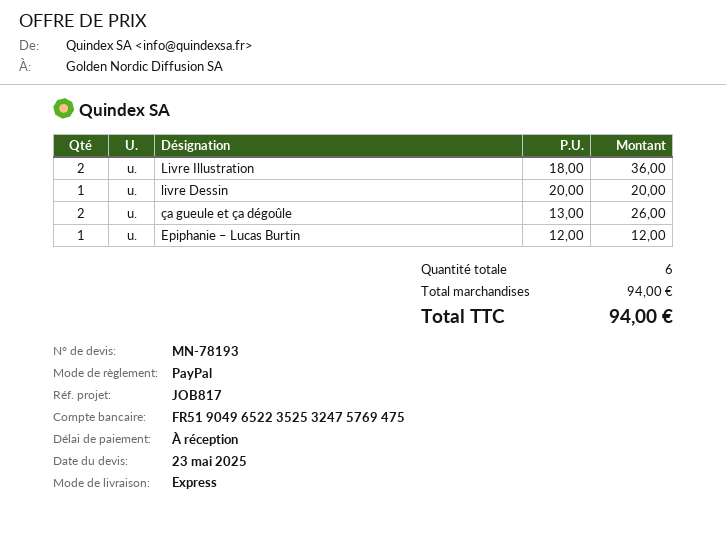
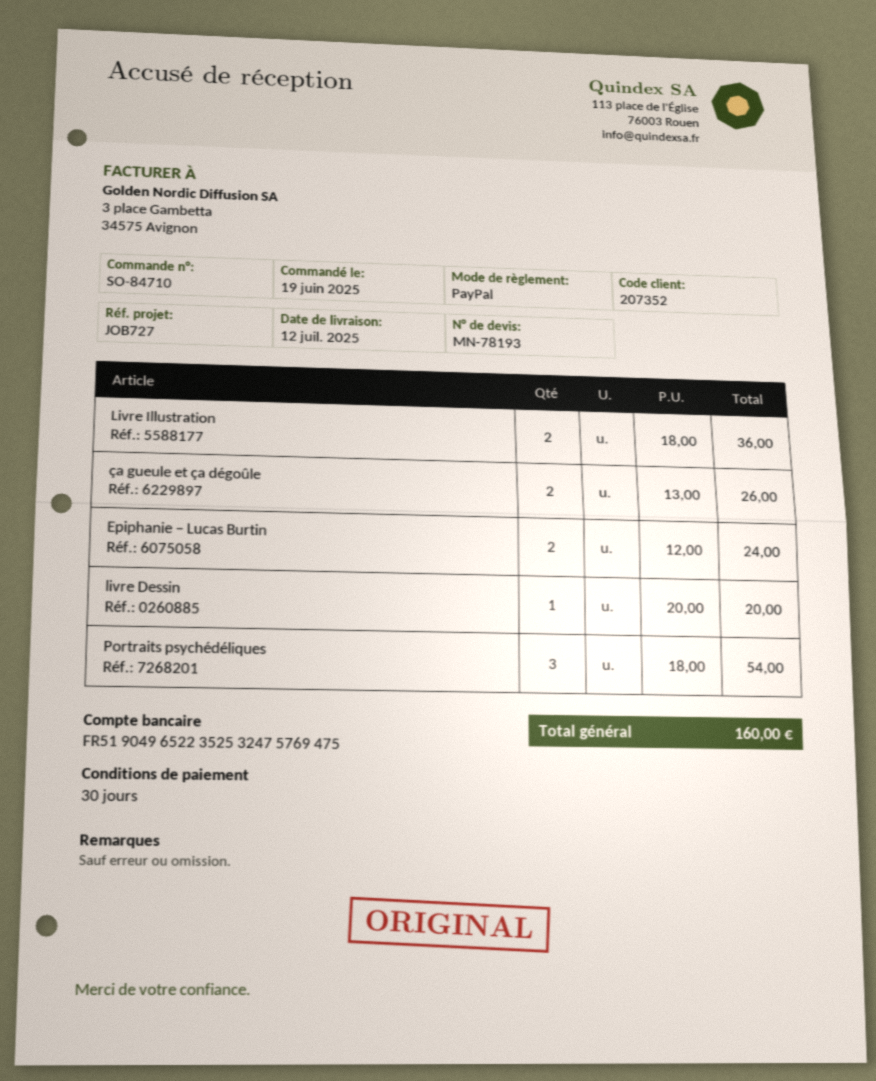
payment terms: on receipt -> 30 days
reference: JOB817 -> JOB727
Epiphanie – Lucas Burtin: 1 x 12.00 = 12.00 -> 2 x 12.00 = 24.00
Portraits psychédéliques: none -> 3 x 18.00 = 54.00
total: 94.00 -> 160.00

